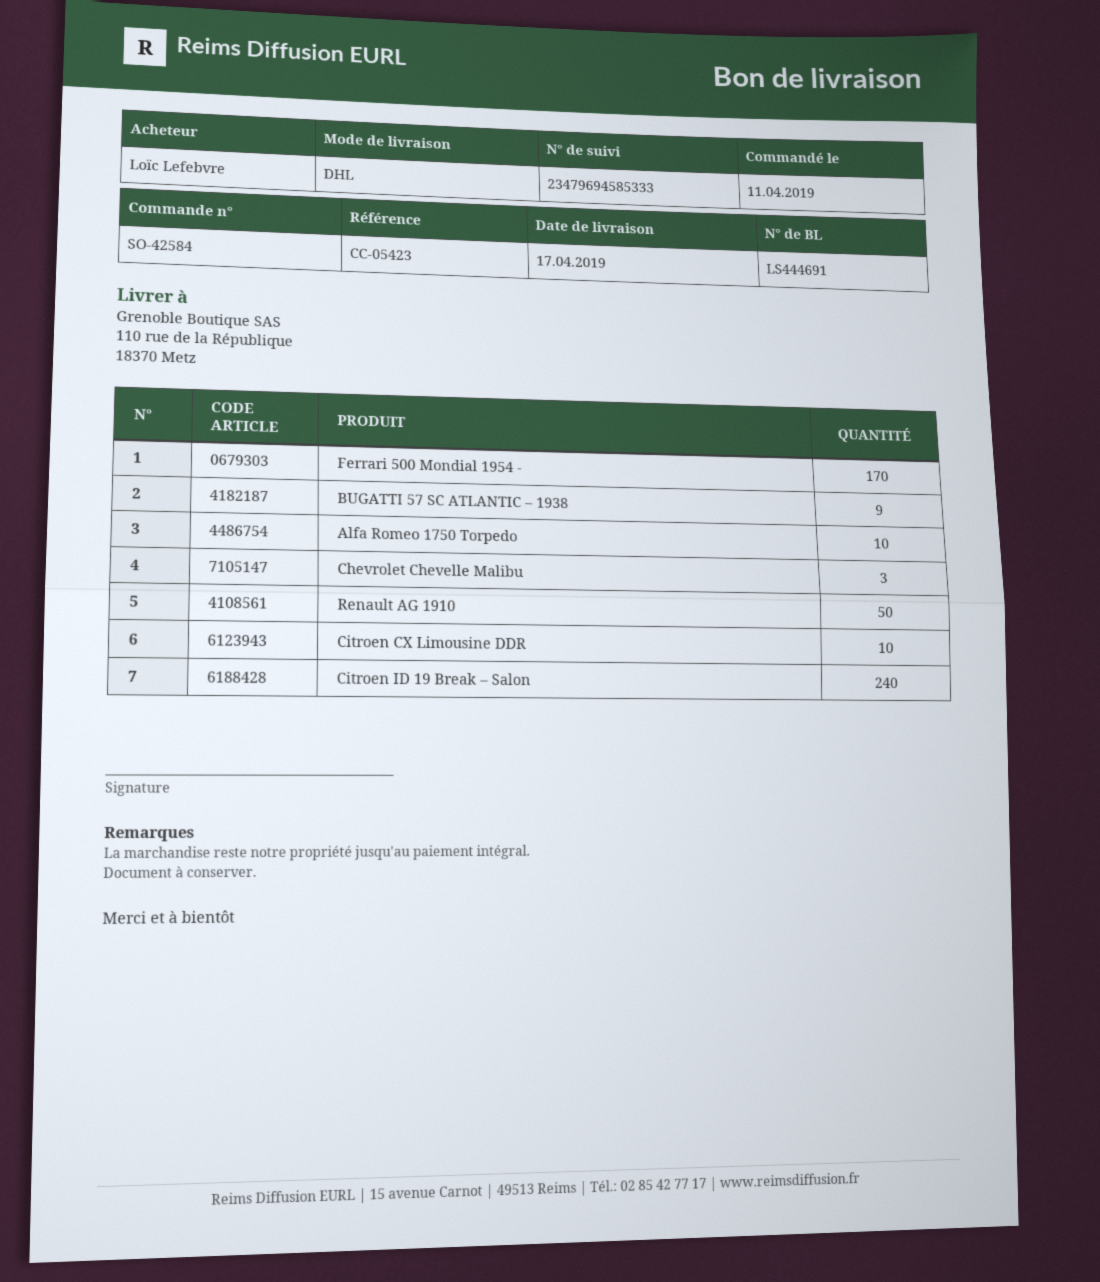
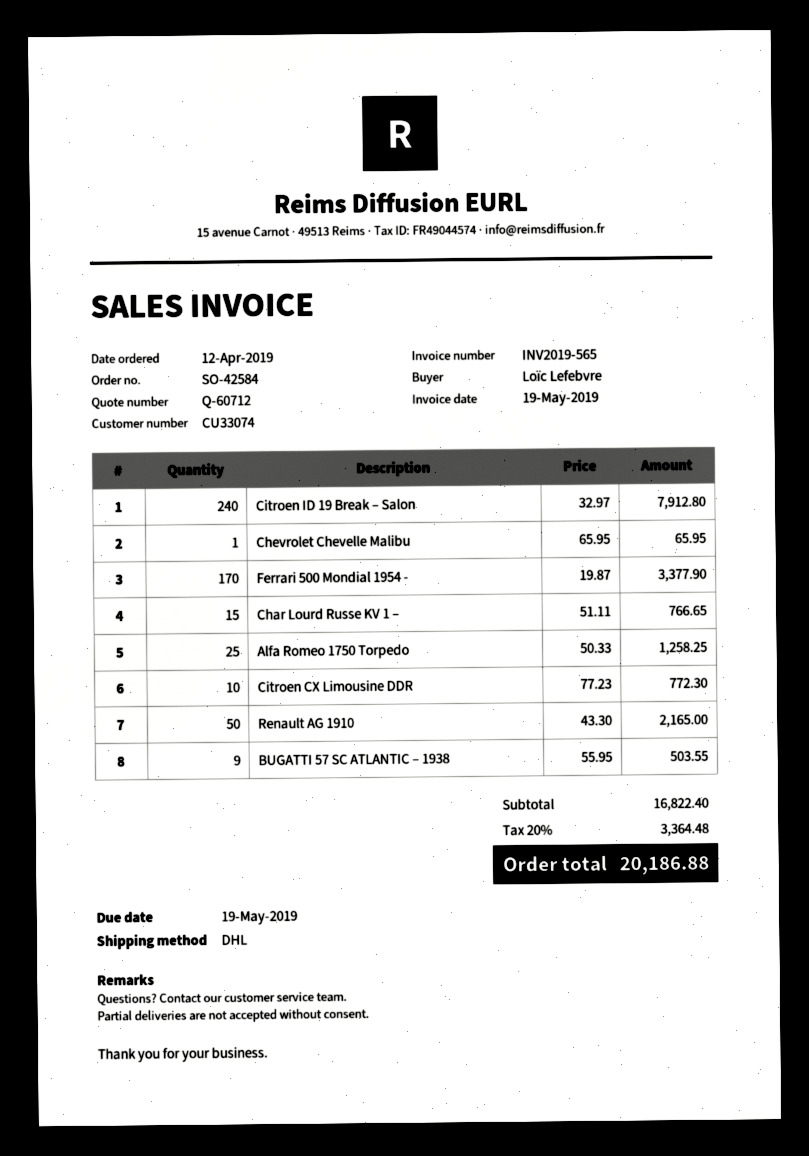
order date: 2019-04-11 -> 2019-04-12
Alfa Romeo 1750 Torpedo: 10 -> 25
Chevrolet Chevelle Malibu: 3 -> 1
Char Lourd Russe KV 1 –: none -> 15

